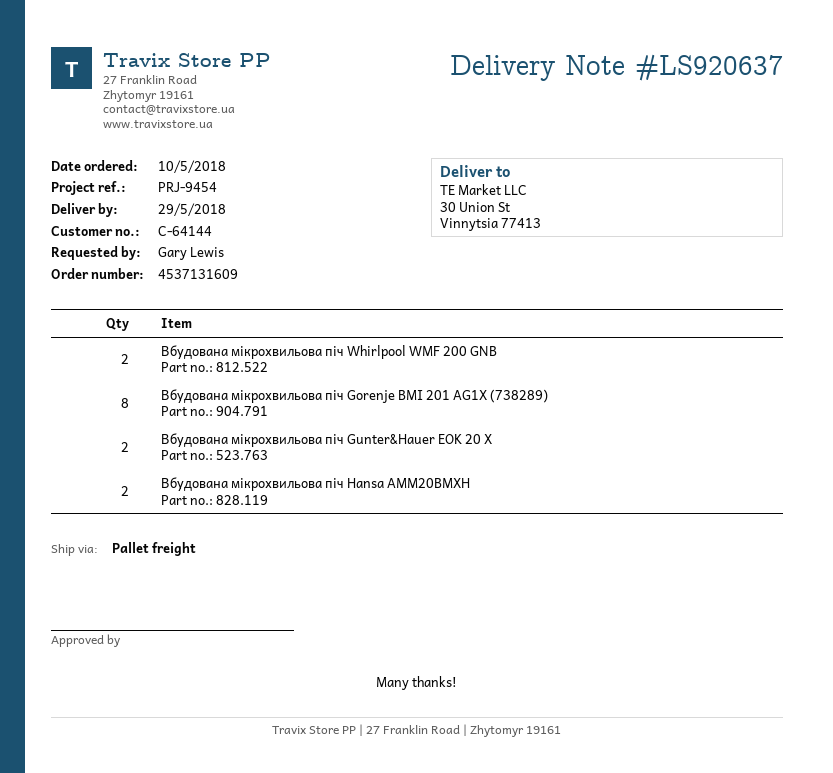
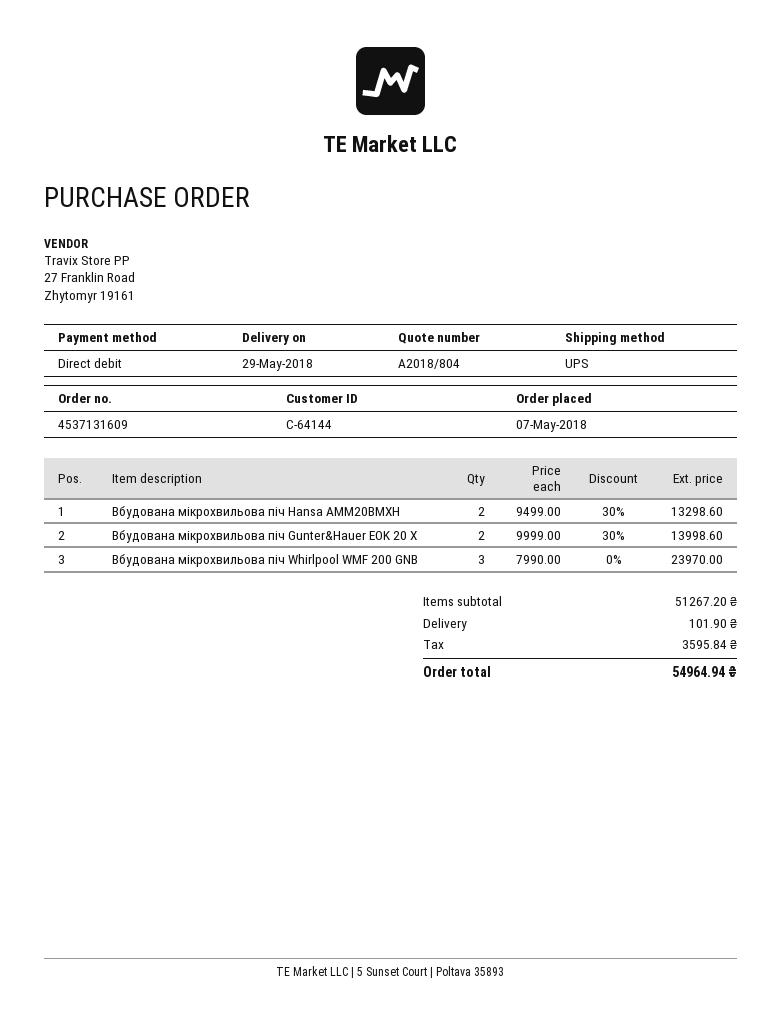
order date: 2018-05-10 -> 2018-05-07
shipping method: pallet freight -> UPS
Вбудована мікрохвильова піч Whirlpool WMF 200 GNB: 2 -> 3
Вбудована мікрохвильова піч Gorenje BMI 201 AG1X (738289): 8 -> none

